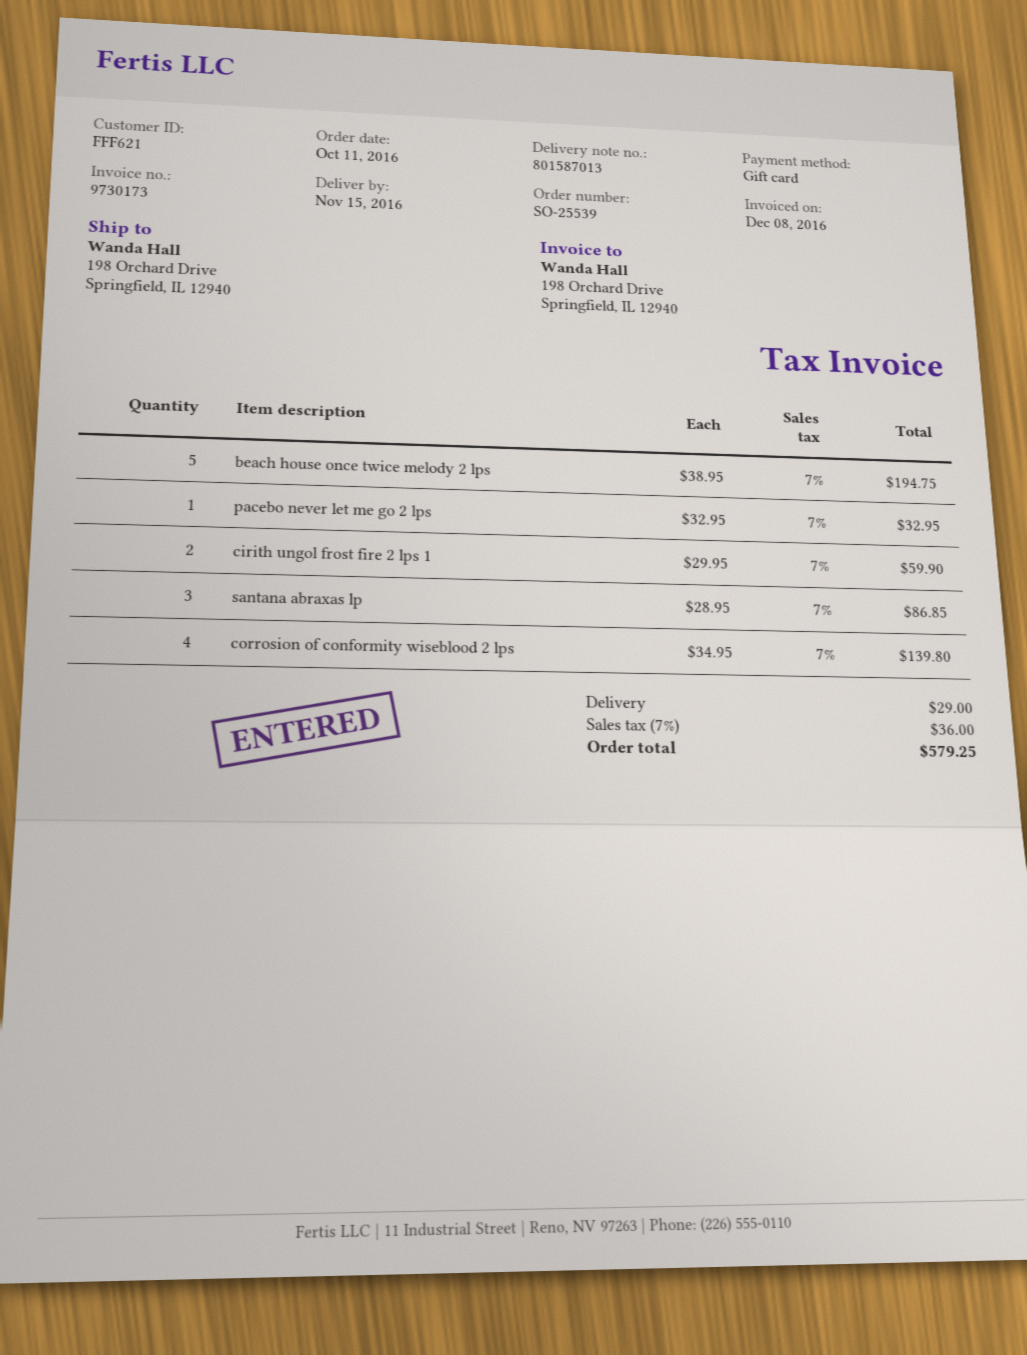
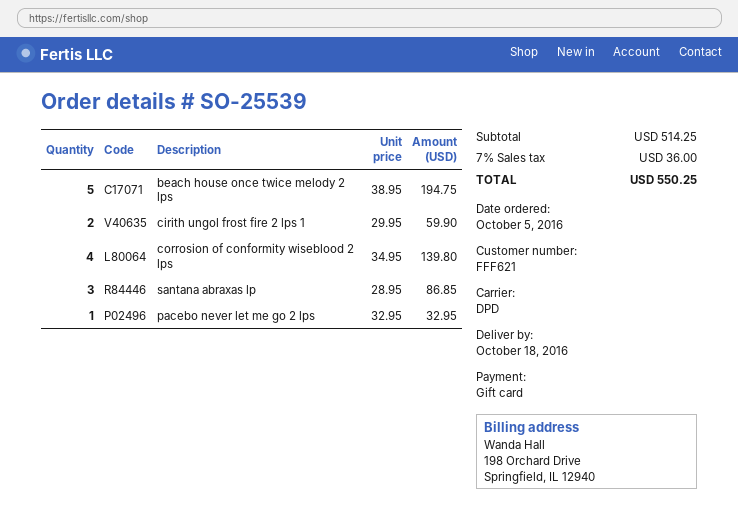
order date: 2016-10-11 -> 2016-10-05
delivery date: 2016-11-15 -> 2016-10-18
shipping: 29.00 -> none
total: 579.25 -> 550.25

